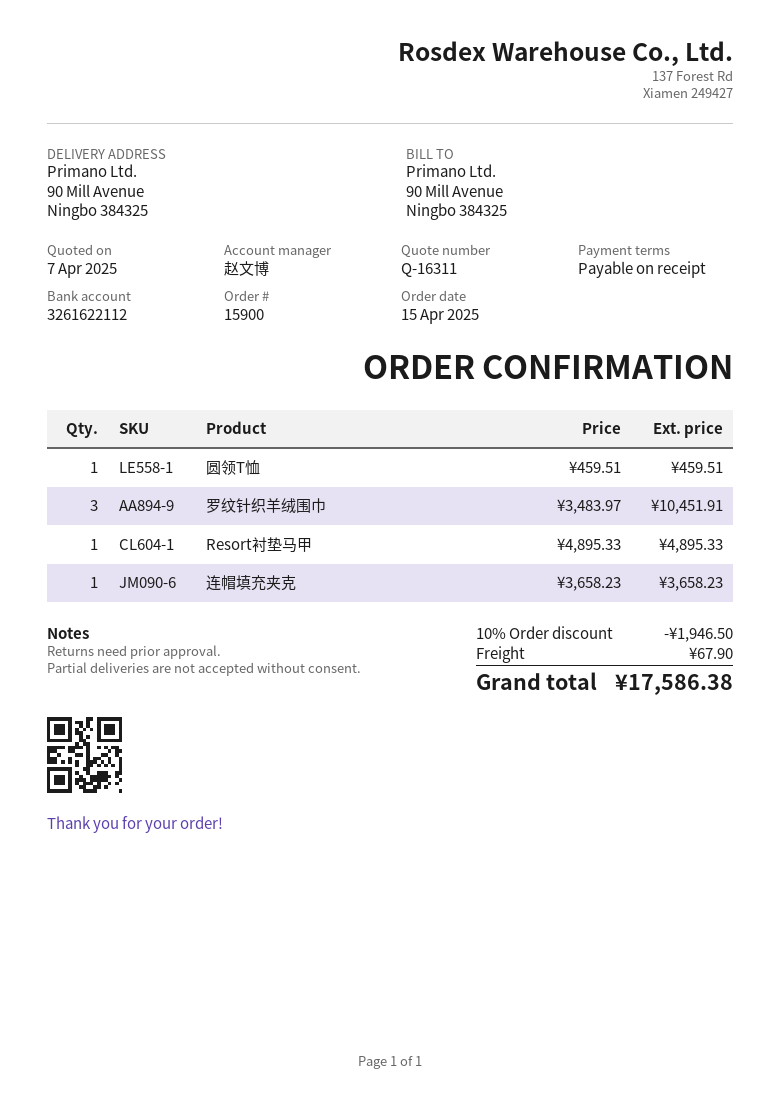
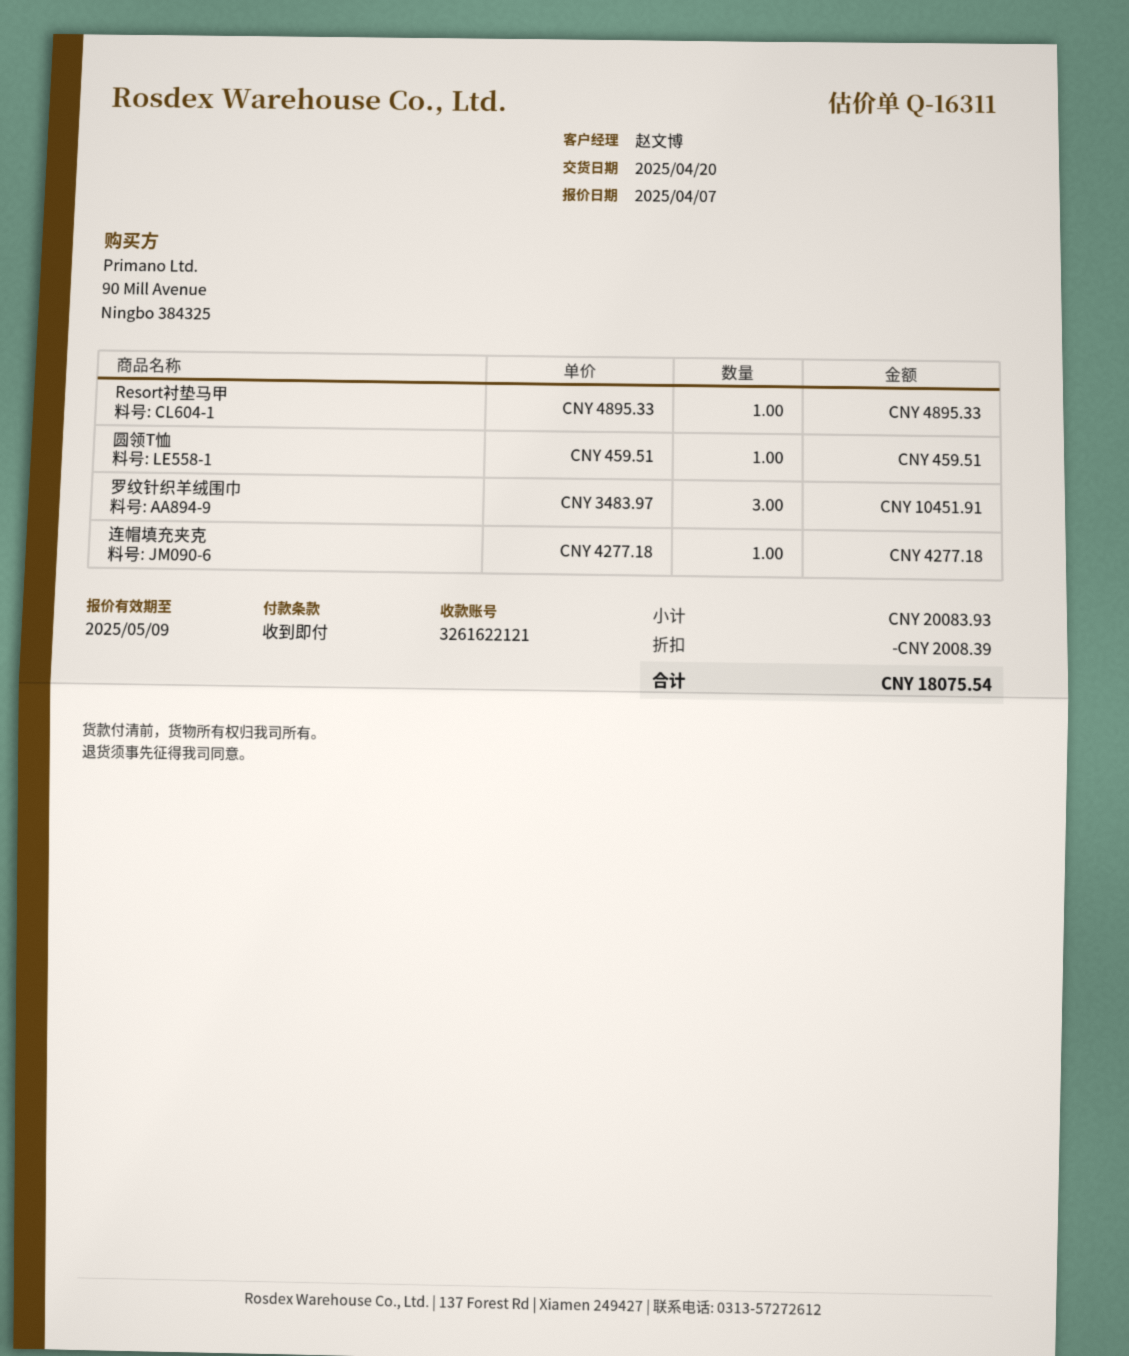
bank account: 3261622112 -> 3261622121
连帽填充夹克: 1 x 3658.23 = 3658.23 -> 1 x 4277.18 = 4277.18
discount: 1946.50 -> 2008.39
shipping: 67.90 -> none
total: 17586.38 -> 18075.54

